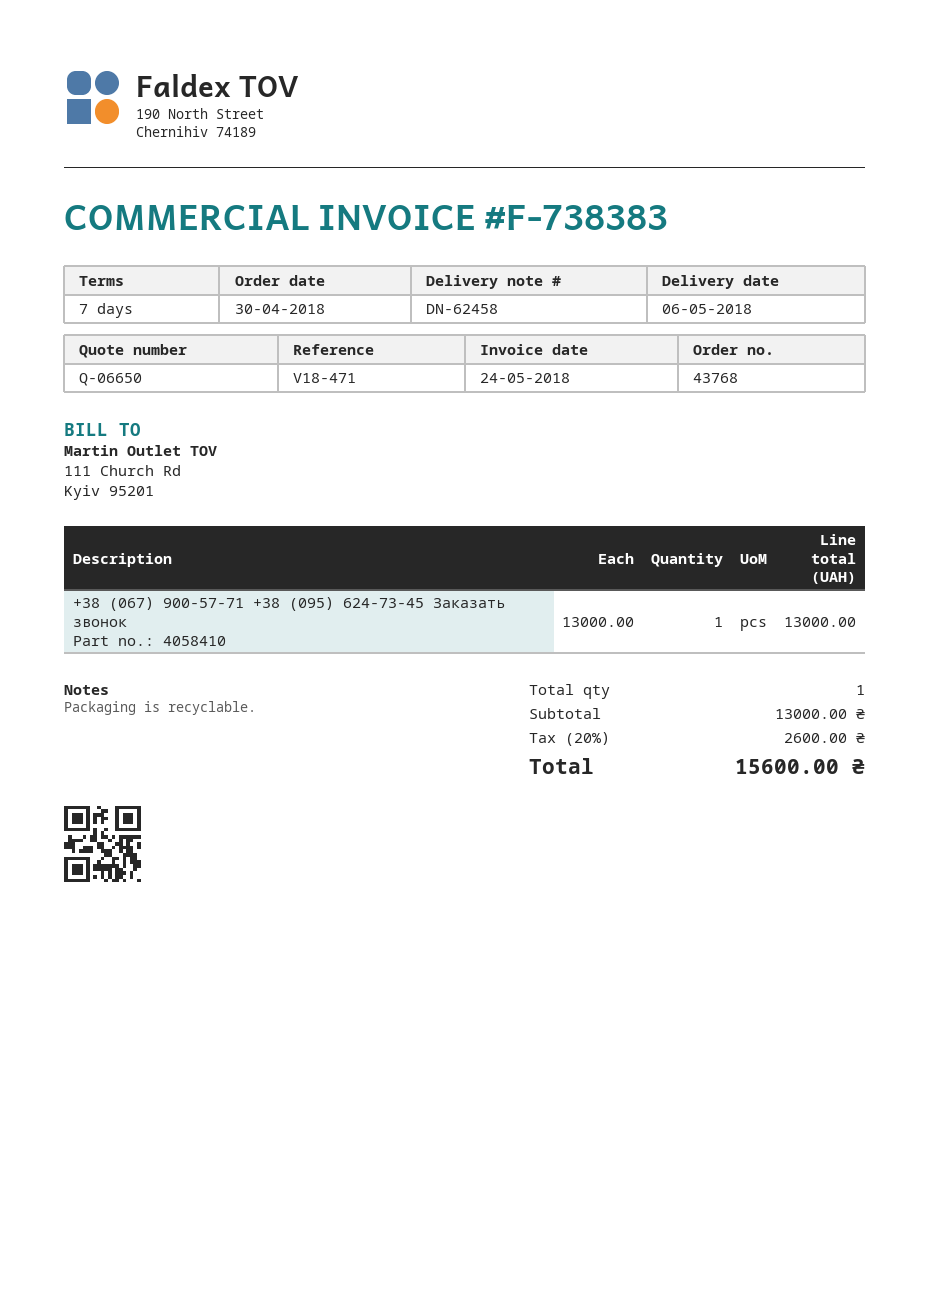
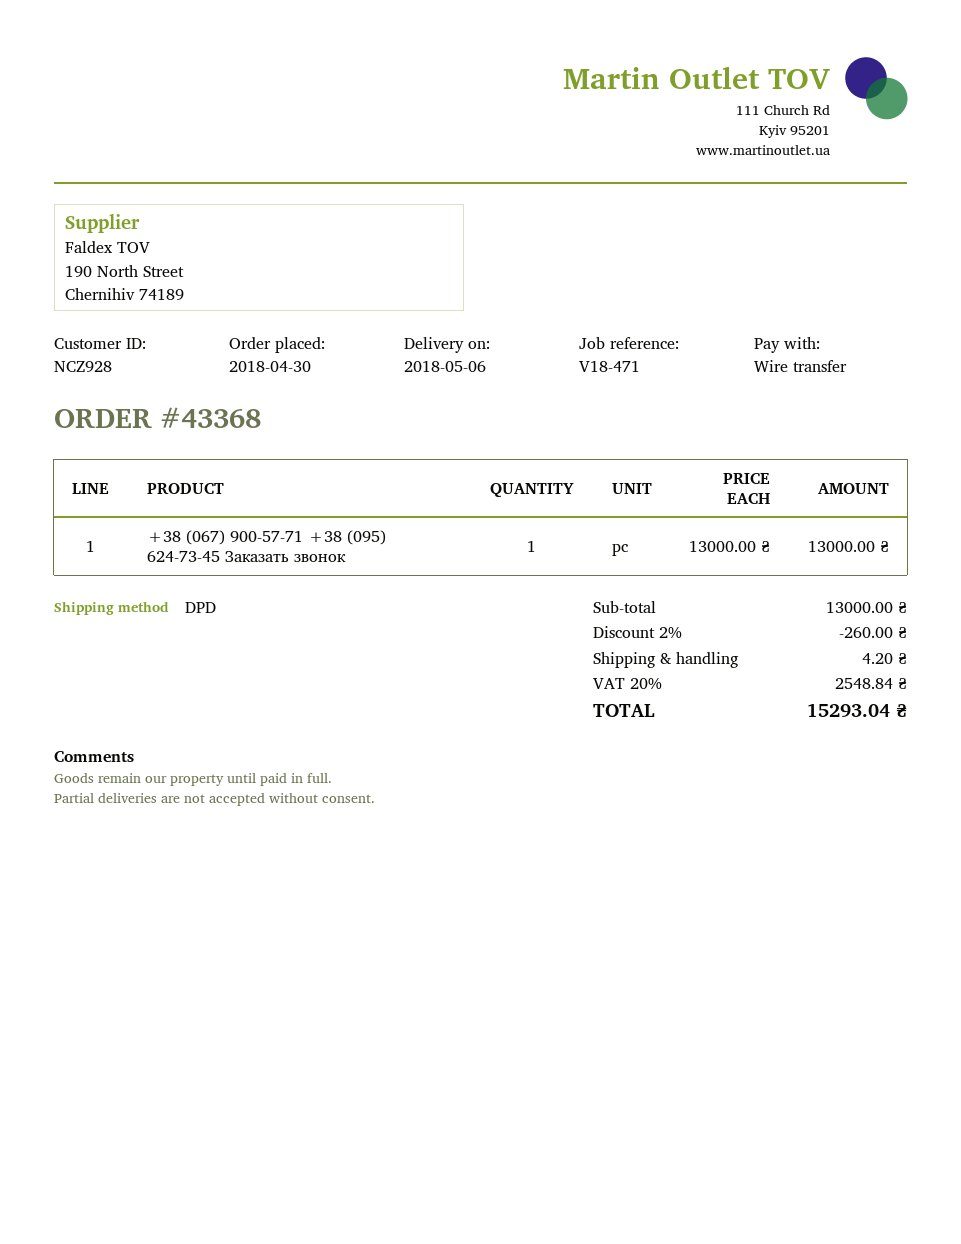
order number: 43768 -> 43368
discount: none -> 2% = 260.00
shipping: none -> 4.20
tax: 20% = 2600.00 -> 20% = 2548.84
total: 15600.00 -> 15293.04

